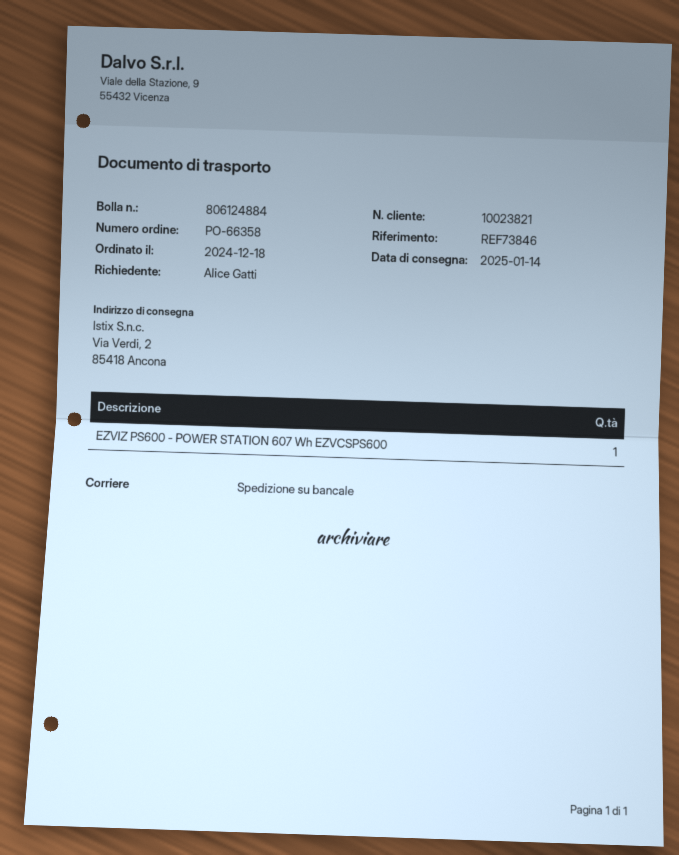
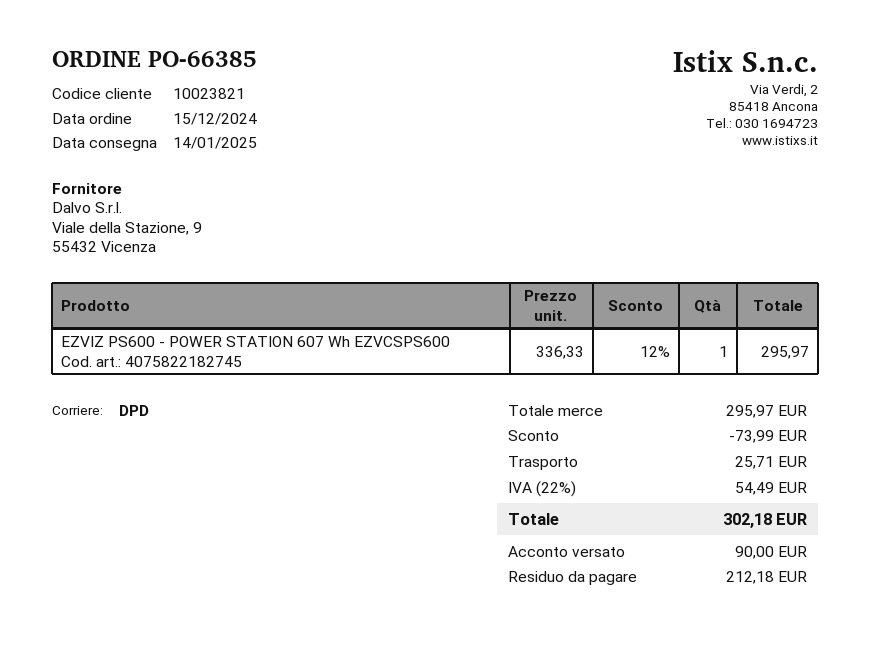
order number: PO-66358 -> PO-66385
order date: 2024-12-18 -> 2024-12-15
shipping method: pallet freight -> DPD

